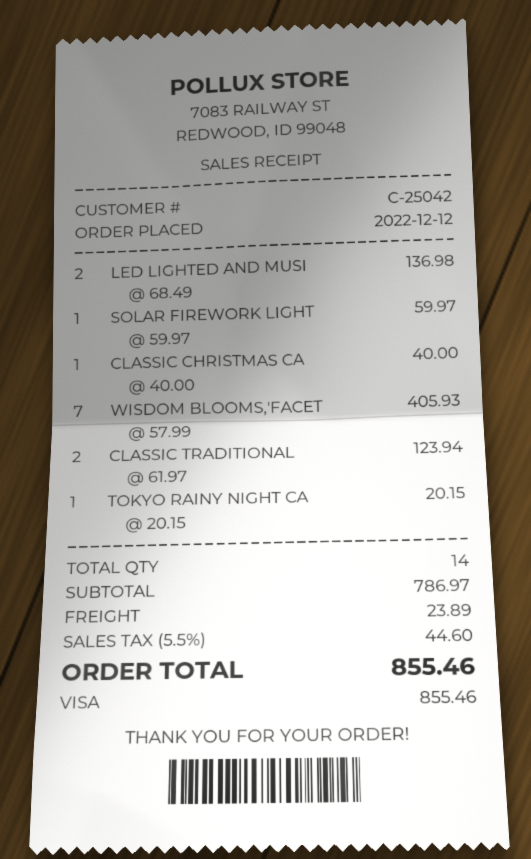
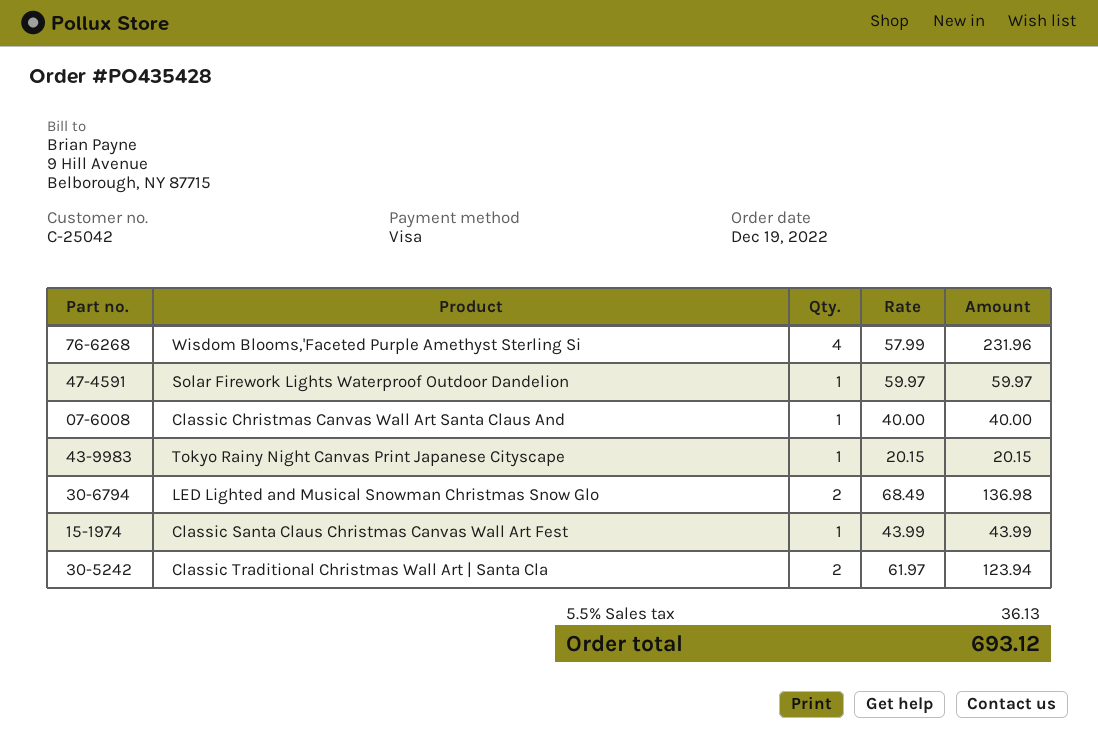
order date: 2022-12-12 -> 2022-12-19
WISDOM BLOOMS,'FACET: 7 x 57.99 = 405.93 -> 4 x 57.99 = 231.96
Classic Santa Claus Christmas Canvas Wall Art Fest: none -> 1 x 43.99 = 43.99
shipping: 23.89 -> none
tax: 5.5% = 44.60 -> 5.5% = 36.13
total: 855.46 -> 693.12

